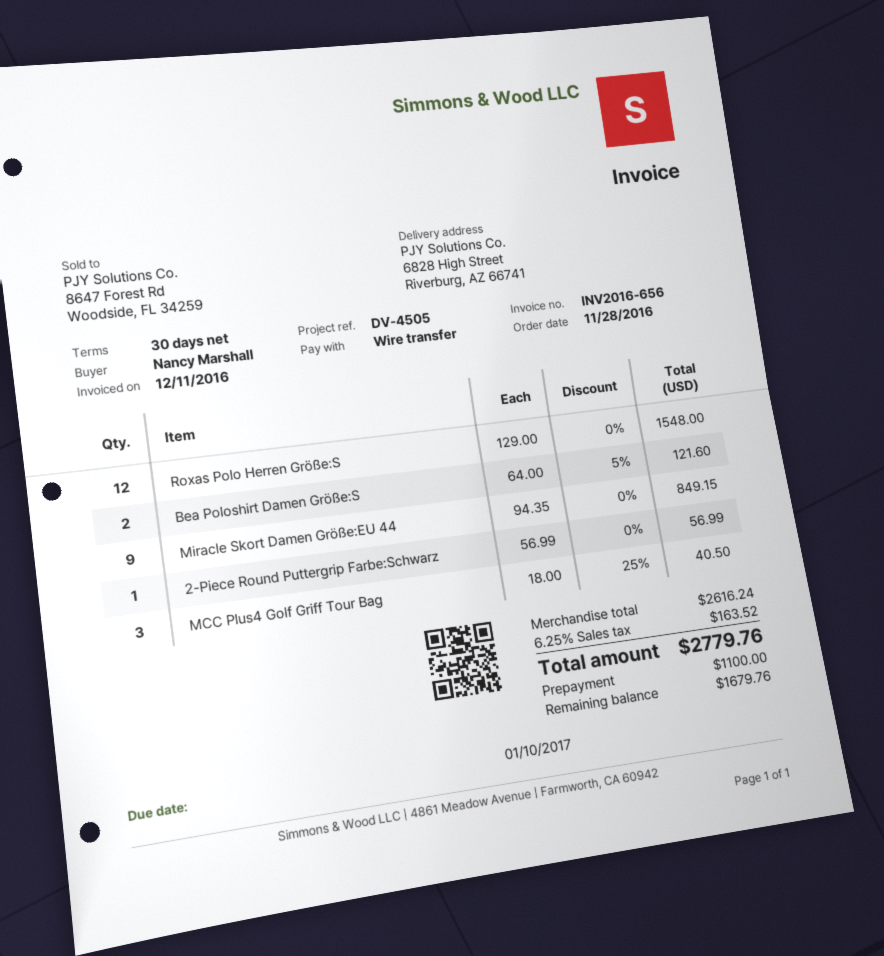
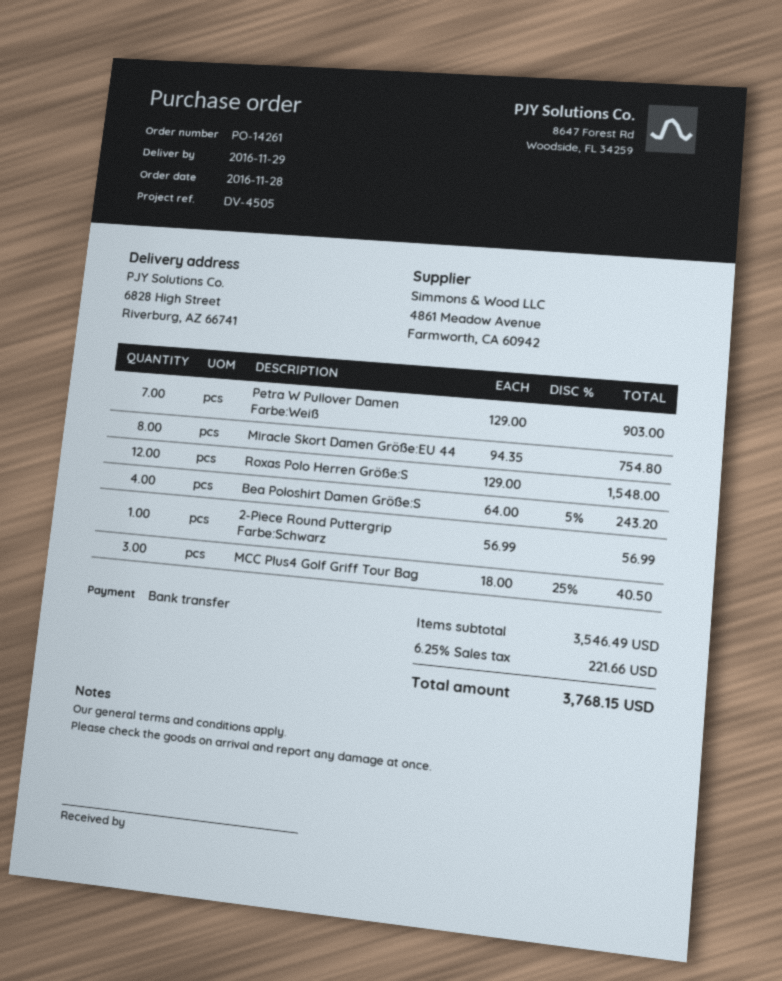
Bea Poloshirt Damen Größe:S: 2 x 64.00 - 5% = 121.60 -> 4 x 64.00 - 5% = 243.20
Miracle Skort Damen Größe:EU 44: 9 x 94.35 = 849.15 -> 8 x 94.35 = 754.80
Petra W Pullover Damen Farbe:Weiß: none -> 7 x 129.00 = 903.00
subtotal: 2616.24 -> 3546.49
tax: 6.25% = 163.52 -> 6.25% = 221.66
total: 2779.76 -> 3768.15

